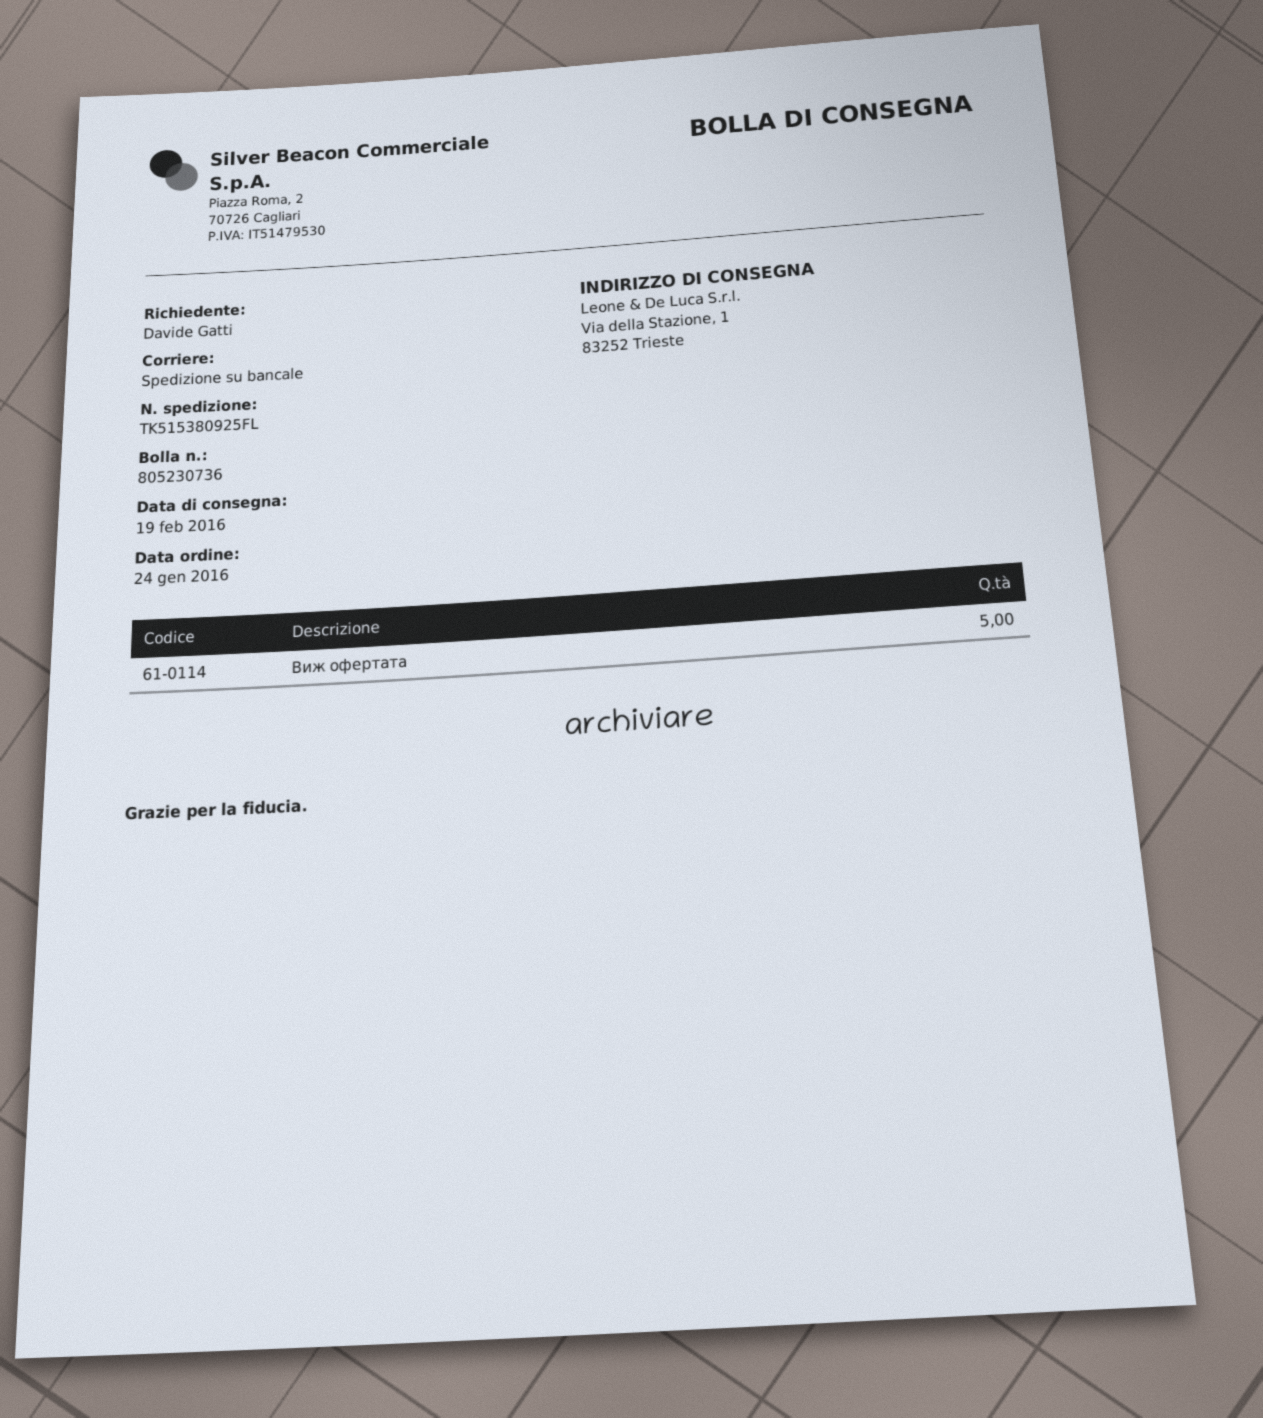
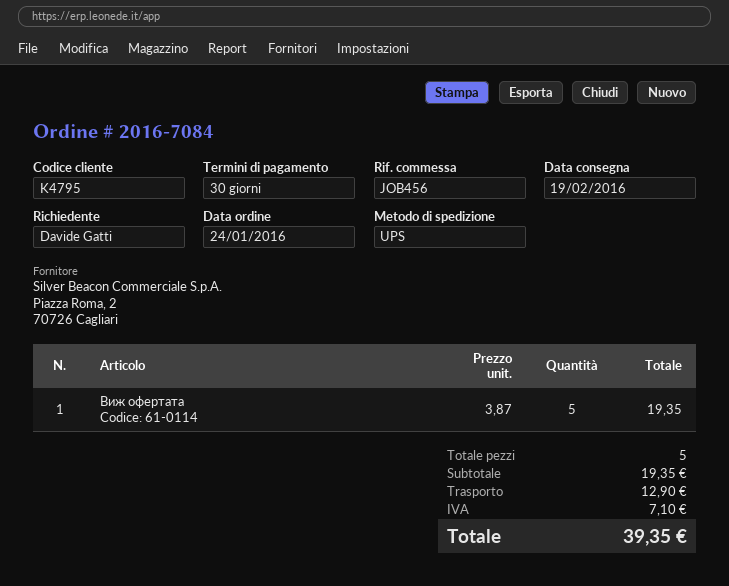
shipping method: pallet freight -> UPS

